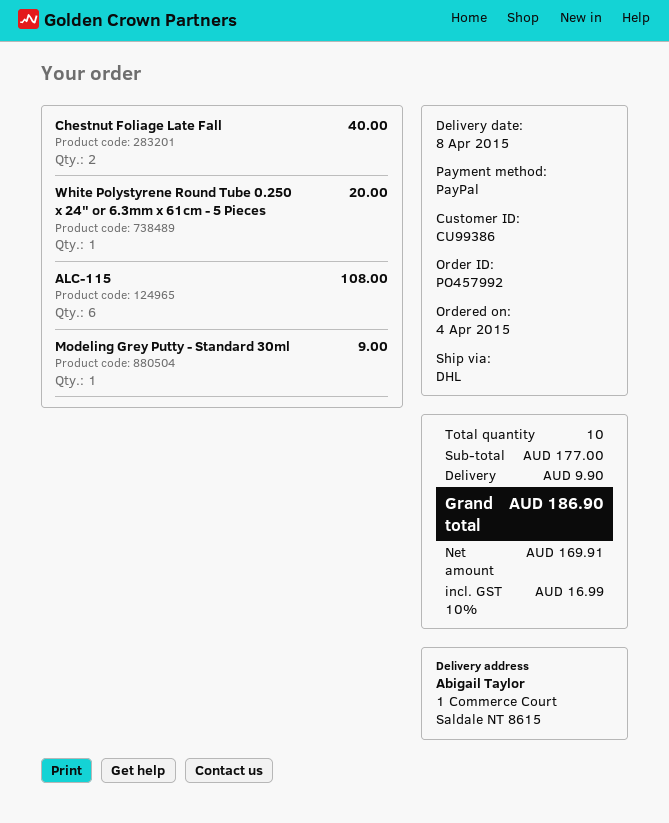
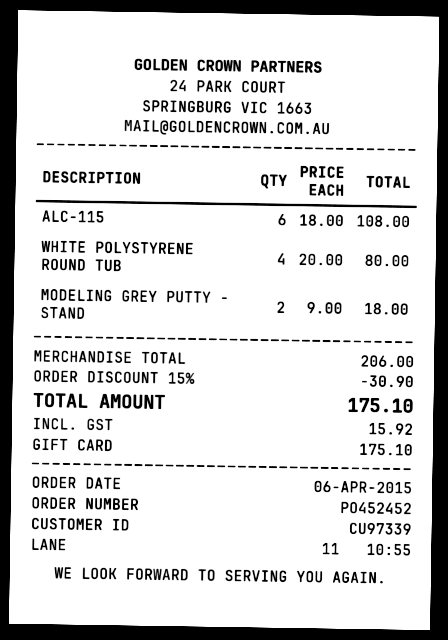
order number: PO457992 -> PO452452
order date: 2015-04-04 -> 2015-04-06
customer number: CU99386 -> CU97339
payment method: PayPal -> gift card
Chestnut Foliage Late Fall: 2 for 40.00 -> none
White Polystyrene Round Tube 0.250 x 24" or 6.3mm x 61cm - 5 Pieces: 1 for 20.00 -> 4 for 80.00
Modeling Grey Putty - Standard 30ml: 1 for 9.00 -> 2 for 18.00
subtotal: 177.00 -> 206.00
discount: none -> 15% = 30.90
shipping: 9.90 -> none
tax: 16.99 -> 15.92
total: 186.90 -> 175.10

